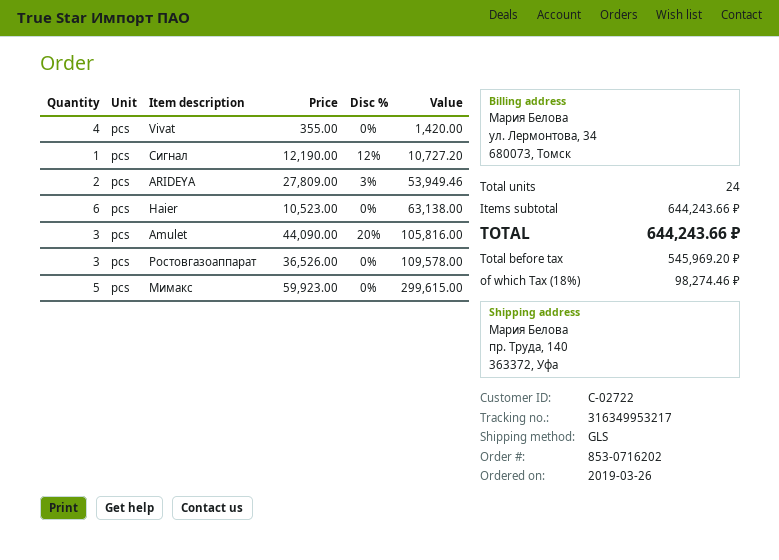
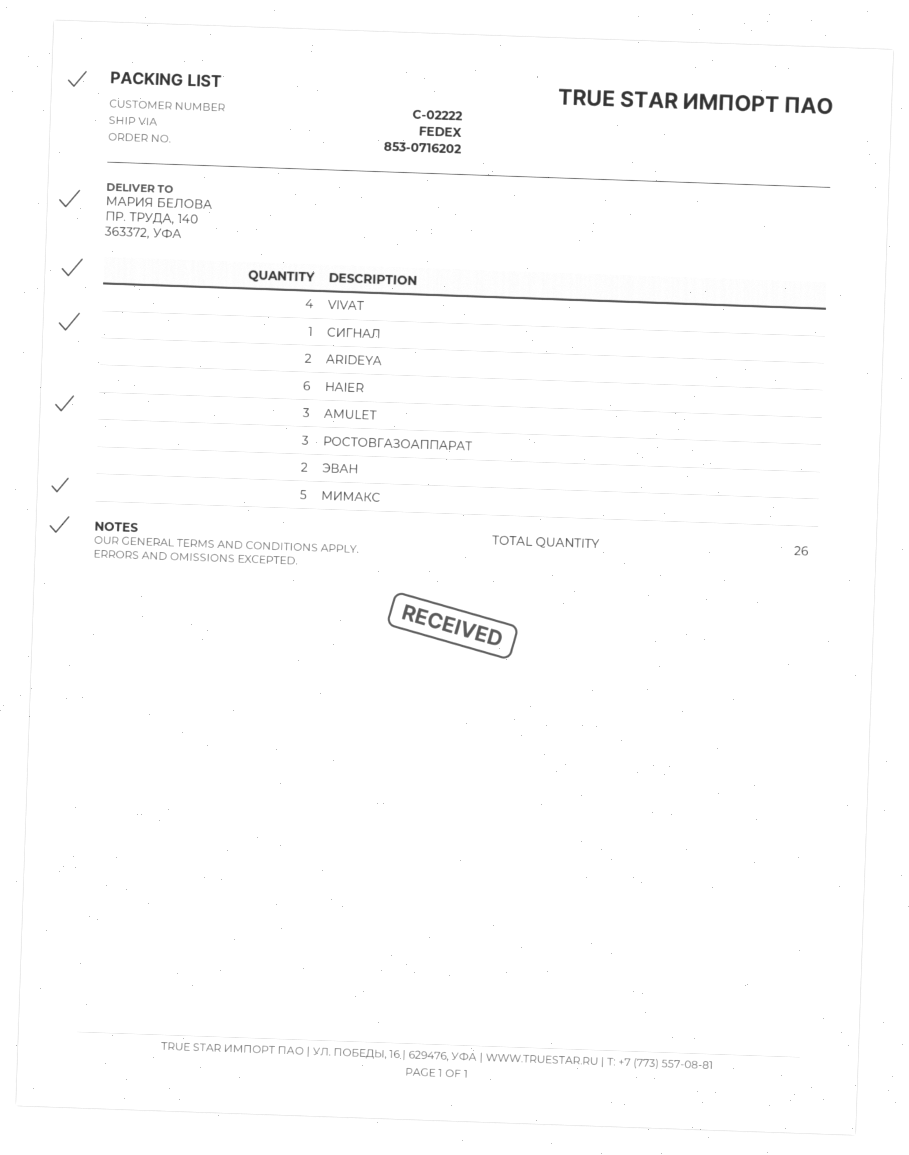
customer number: C-02722 -> C-02222
shipping method: GLS -> FedEx
ЭВАН: none -> 2
total quantity: 24 -> 26

